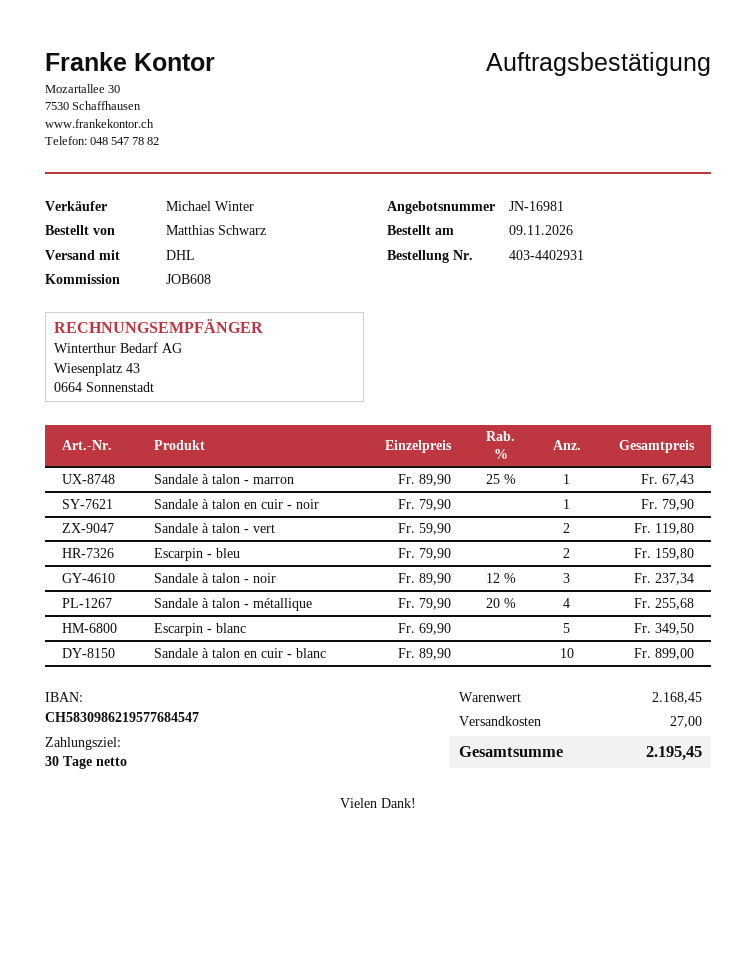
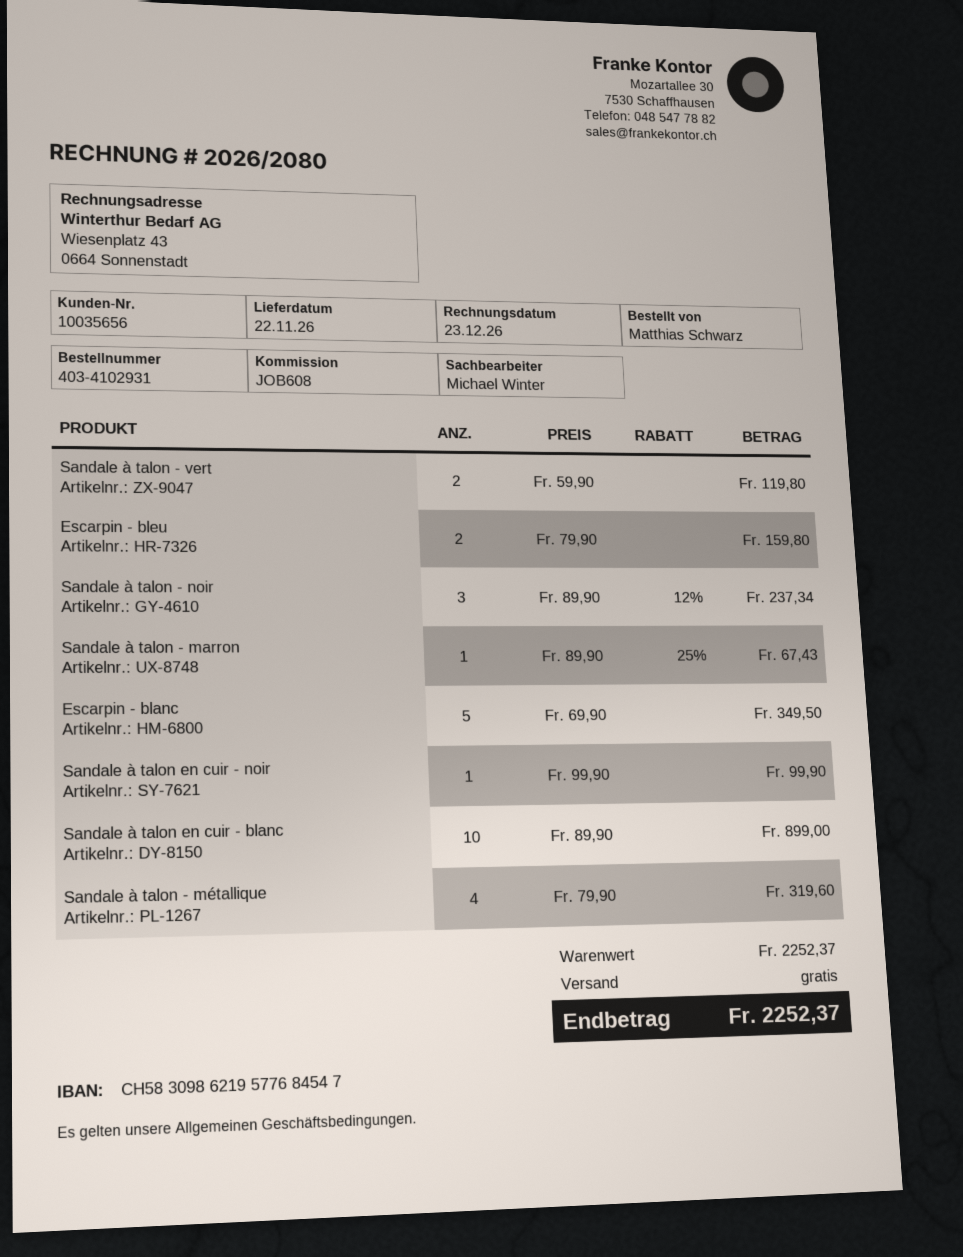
order number: 403-4402931 -> 403-4102931
Sandale à talon en cuir - noir: 1 x 79.90 = 79.90 -> 1 x 99.90 = 99.90
Sandale à talon - métallique: 4 x 79.90 - 20% = 255.68 -> 4 x 79.90 = 319.60
subtotal: 2168.45 -> 2252.37
shipping: 27.00 -> 0.00
total: 2195.45 -> 2252.37

